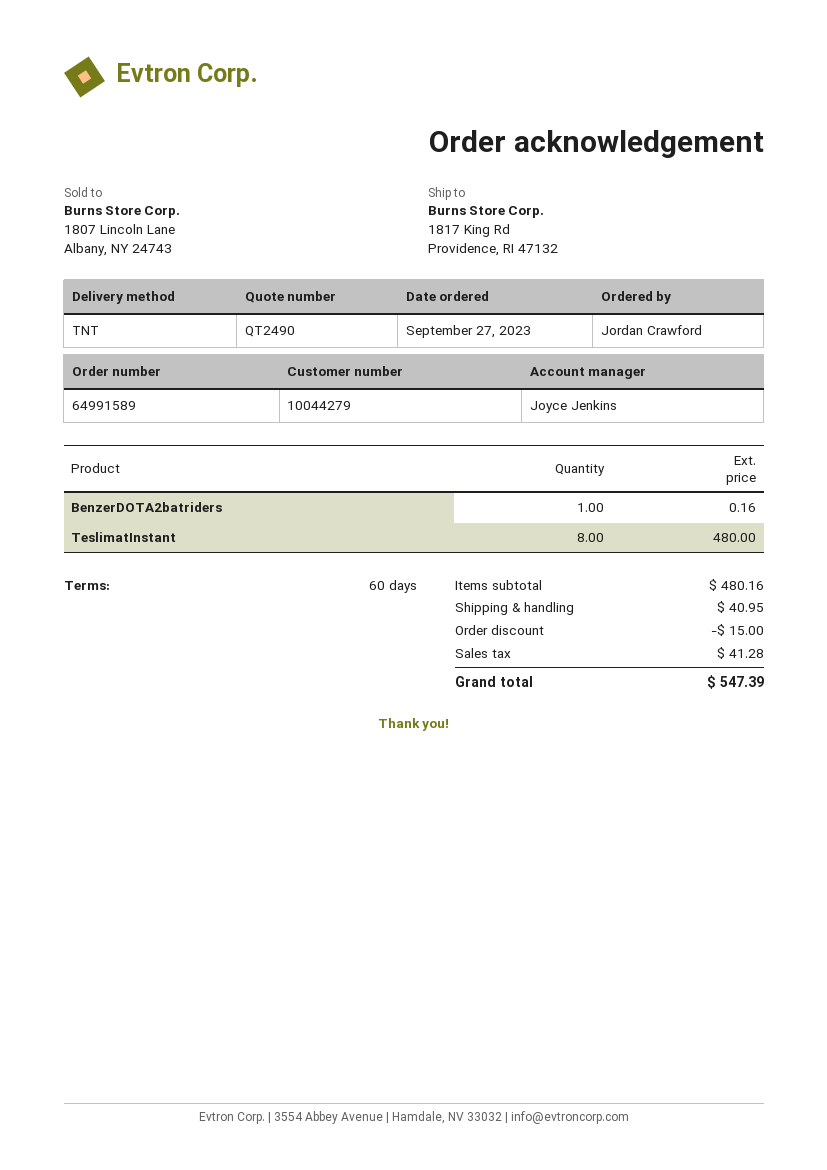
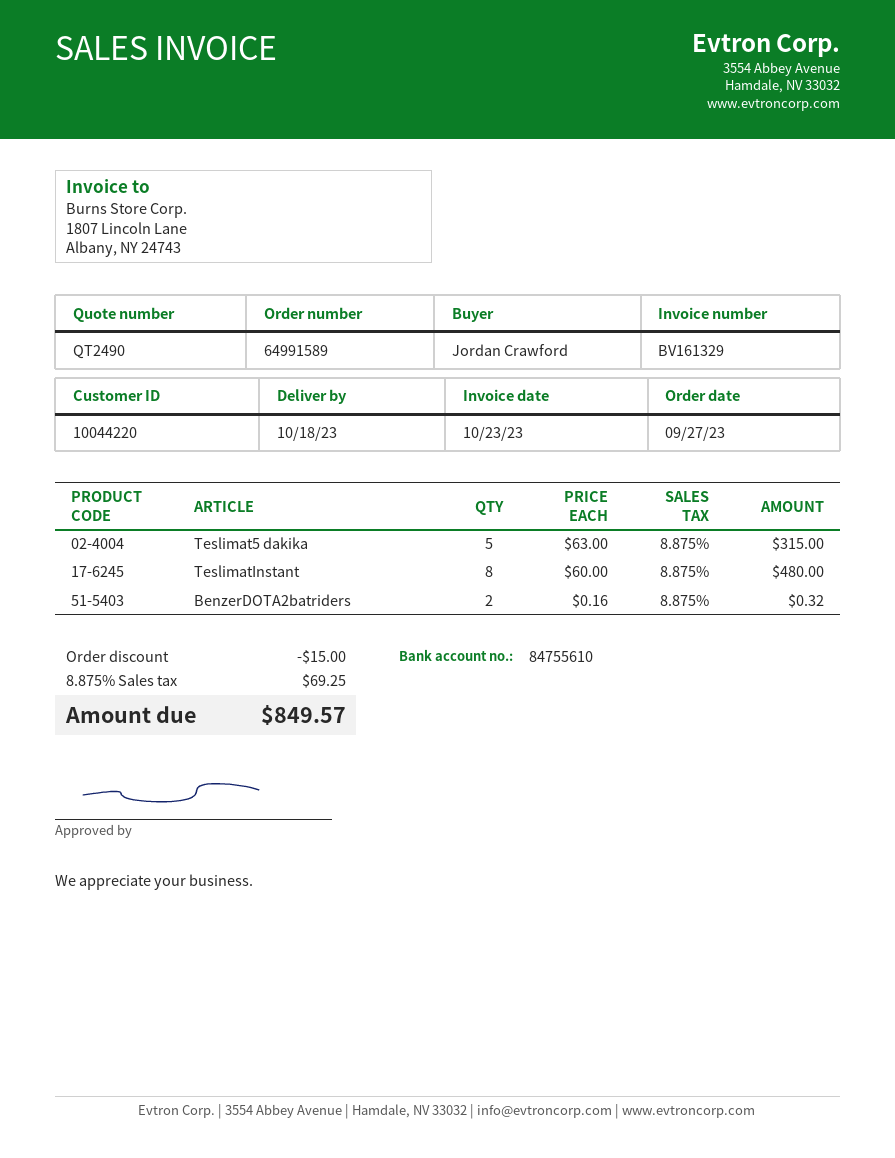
customer number: 10044279 -> 10044220
BenzerDOTA2batriders: 1 for 0.16 -> 2 for 0.32
Teslimat5 dakika: none -> 5 for 315.00
shipping: 40.95 -> none
tax: 41.28 -> 69.25
total: 547.39 -> 849.57

